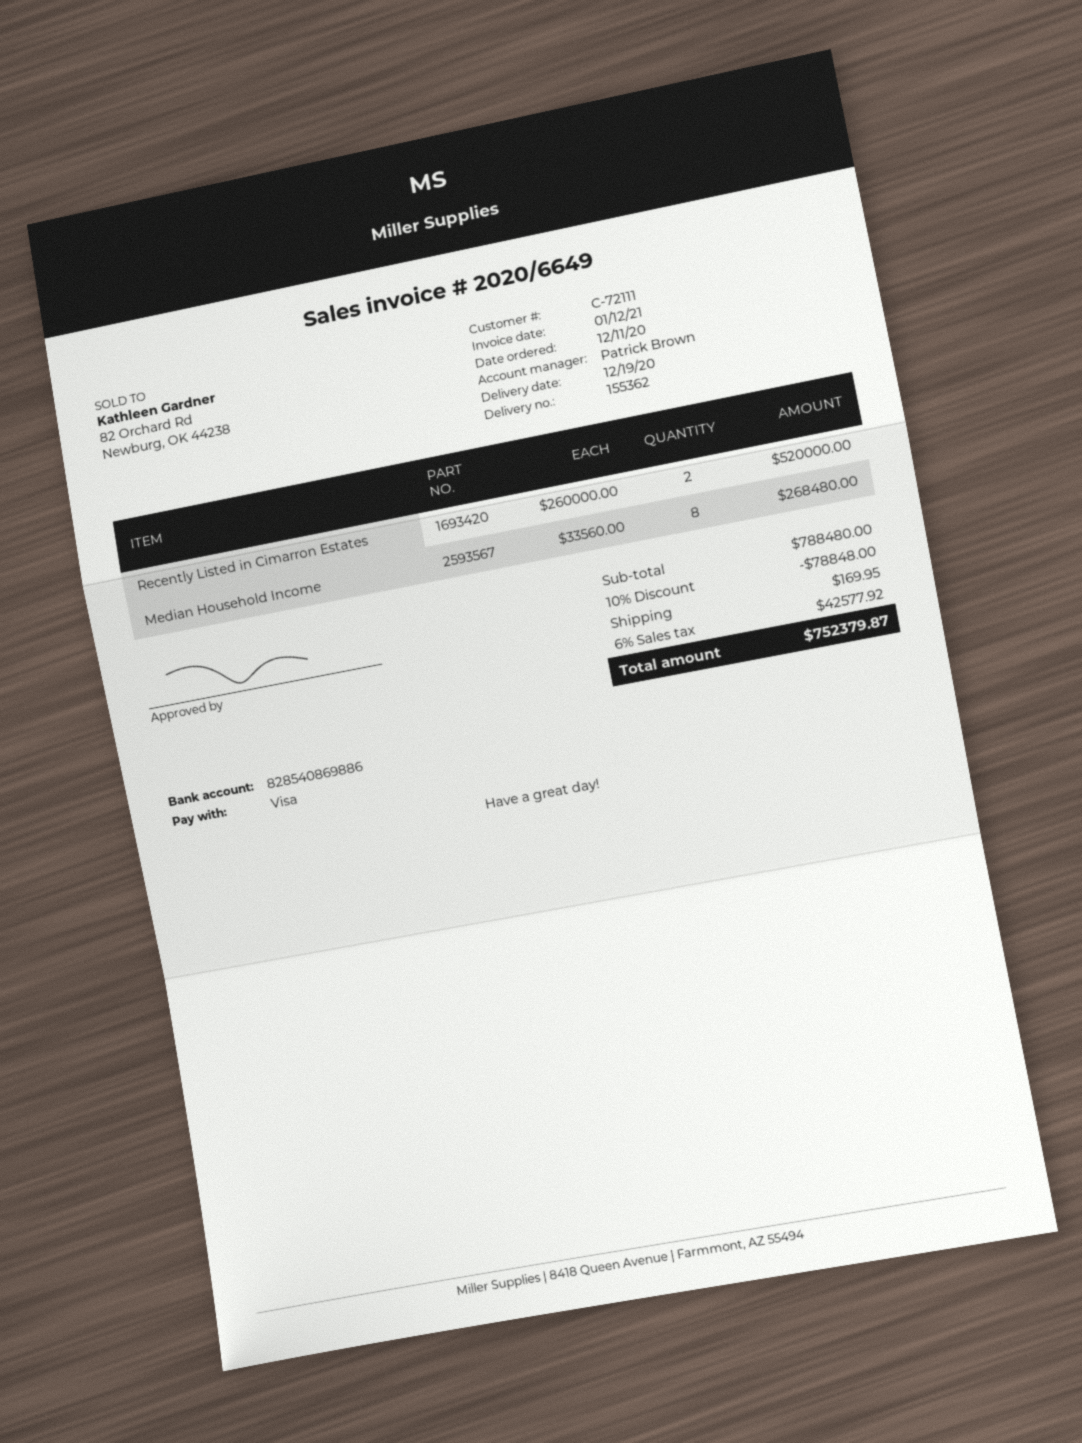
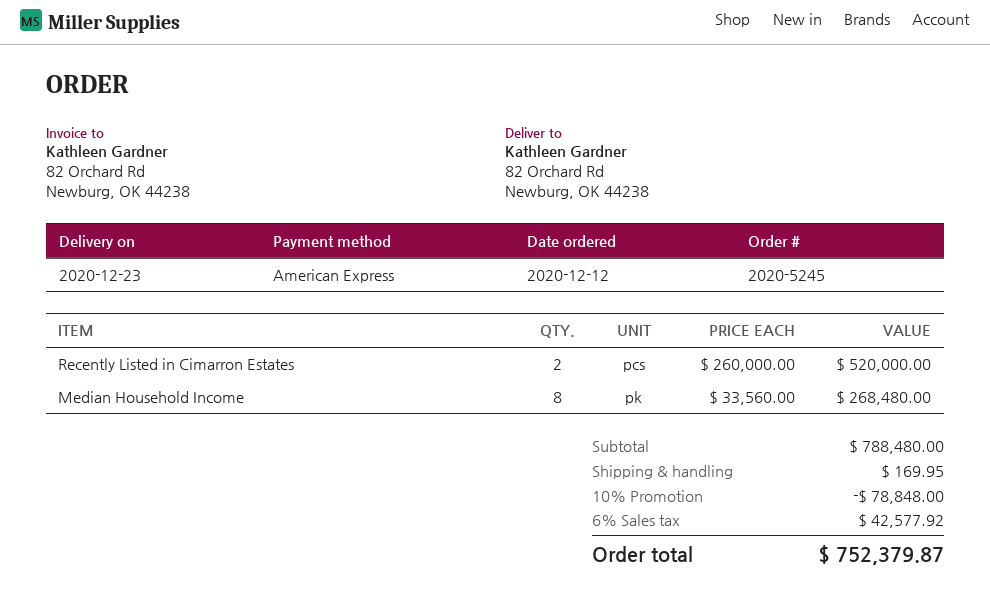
order date: 2020-12-11 -> 2020-12-12
delivery date: 2020-12-19 -> 2020-12-23
payment method: Visa -> American Express

